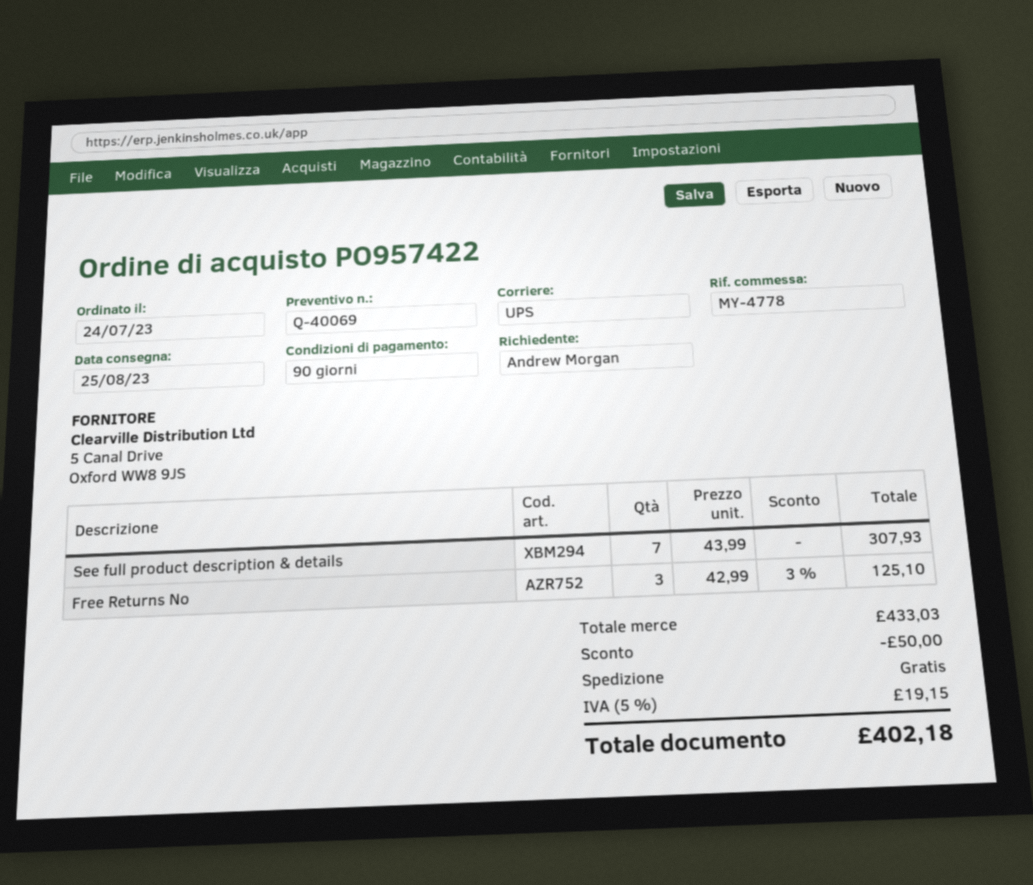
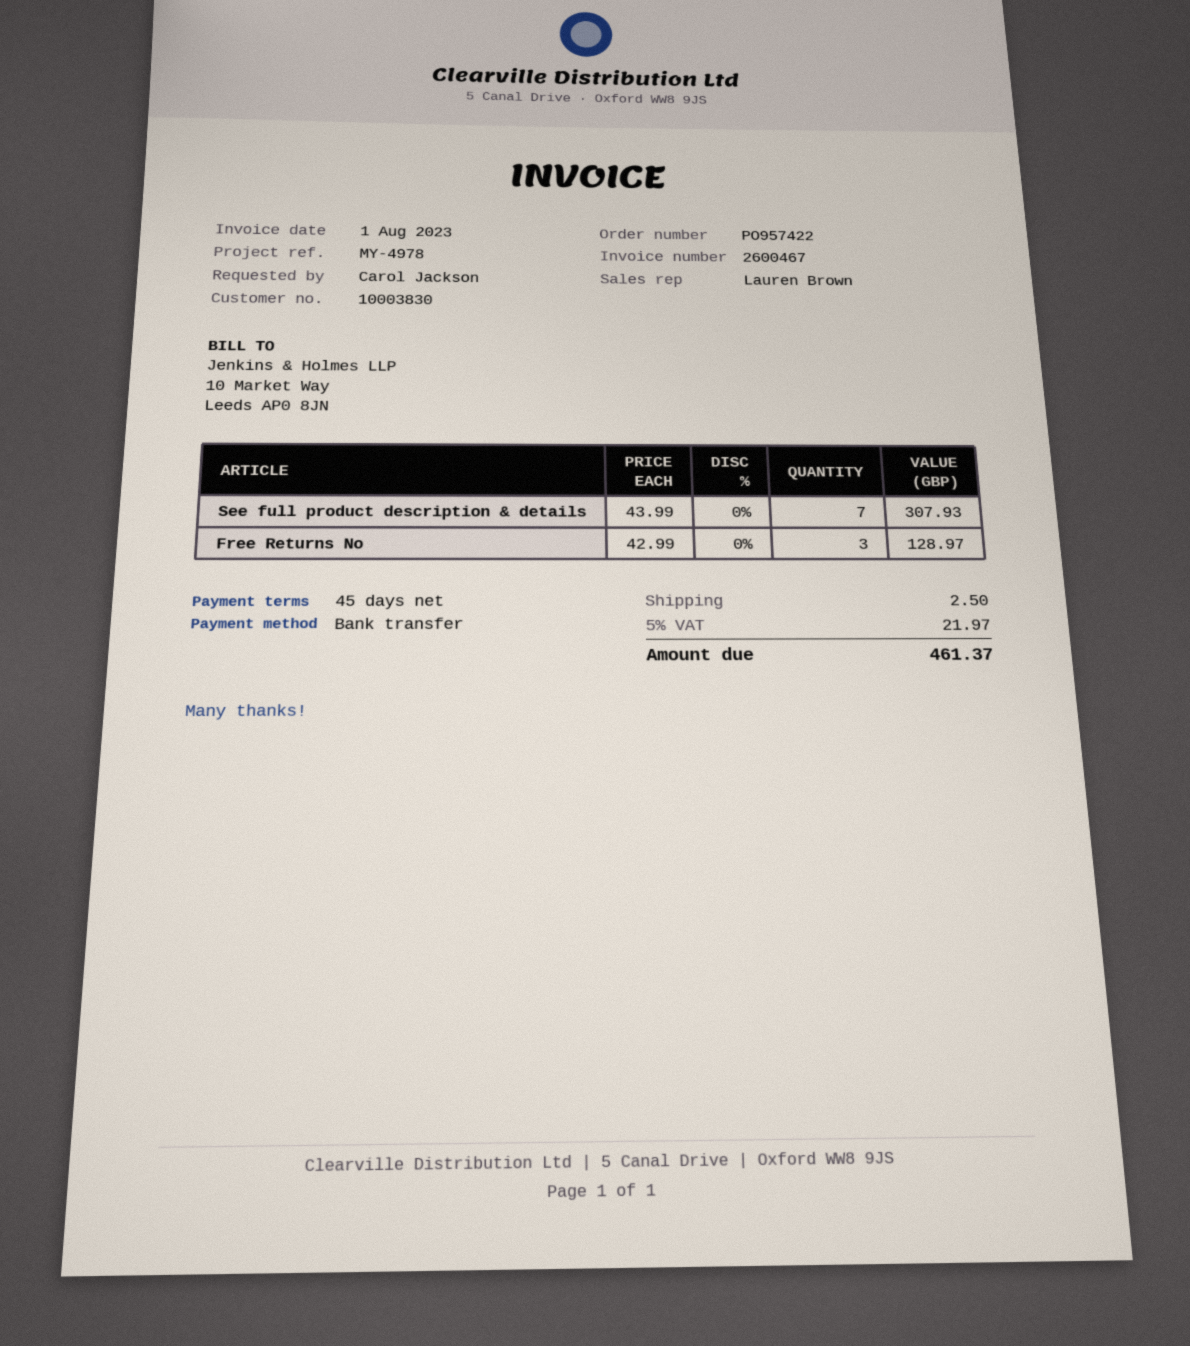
payment terms: 90 days -> 45 days
reference: MY-4778 -> MY-4978
ordered by: Andrew Morgan -> Carol Jackson
Free Returns No: 3 x 42.99 - 3% = 125.10 -> 3 x 42.99 = 128.97
discount: 50.00 -> none
shipping: 0.00 -> 2.50
tax: 5% = 19.15 -> 5% = 21.97
total: 402.18 -> 461.37

